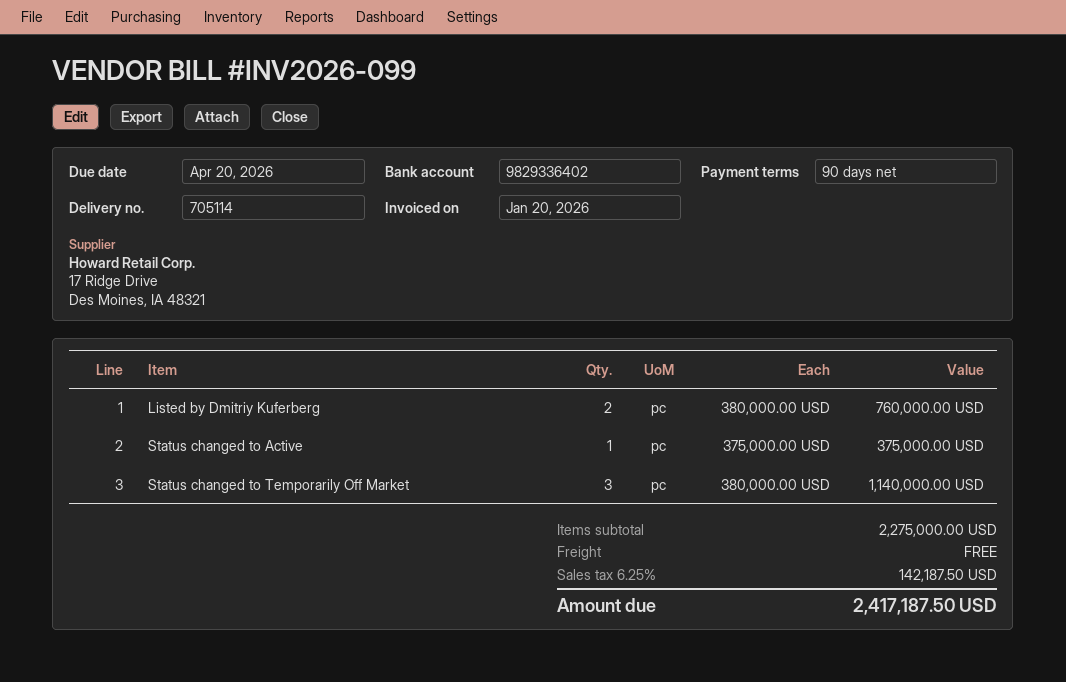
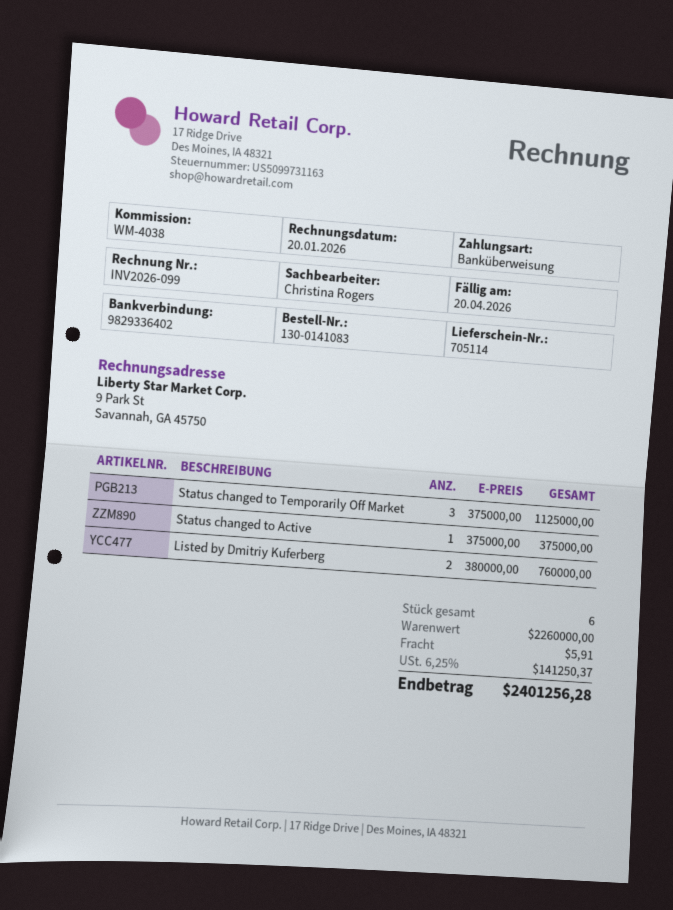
Status changed to Temporarily Off Market: 3 x 380000.00 = 1140000.00 -> 3 x 375000.00 = 1125000.00
subtotal: 2275000.00 -> 2260000.00
shipping: 0.00 -> 5.91
tax: 6.25% = 142187.50 -> 6.25% = 141250.37
total: 2417187.50 -> 2401256.28

